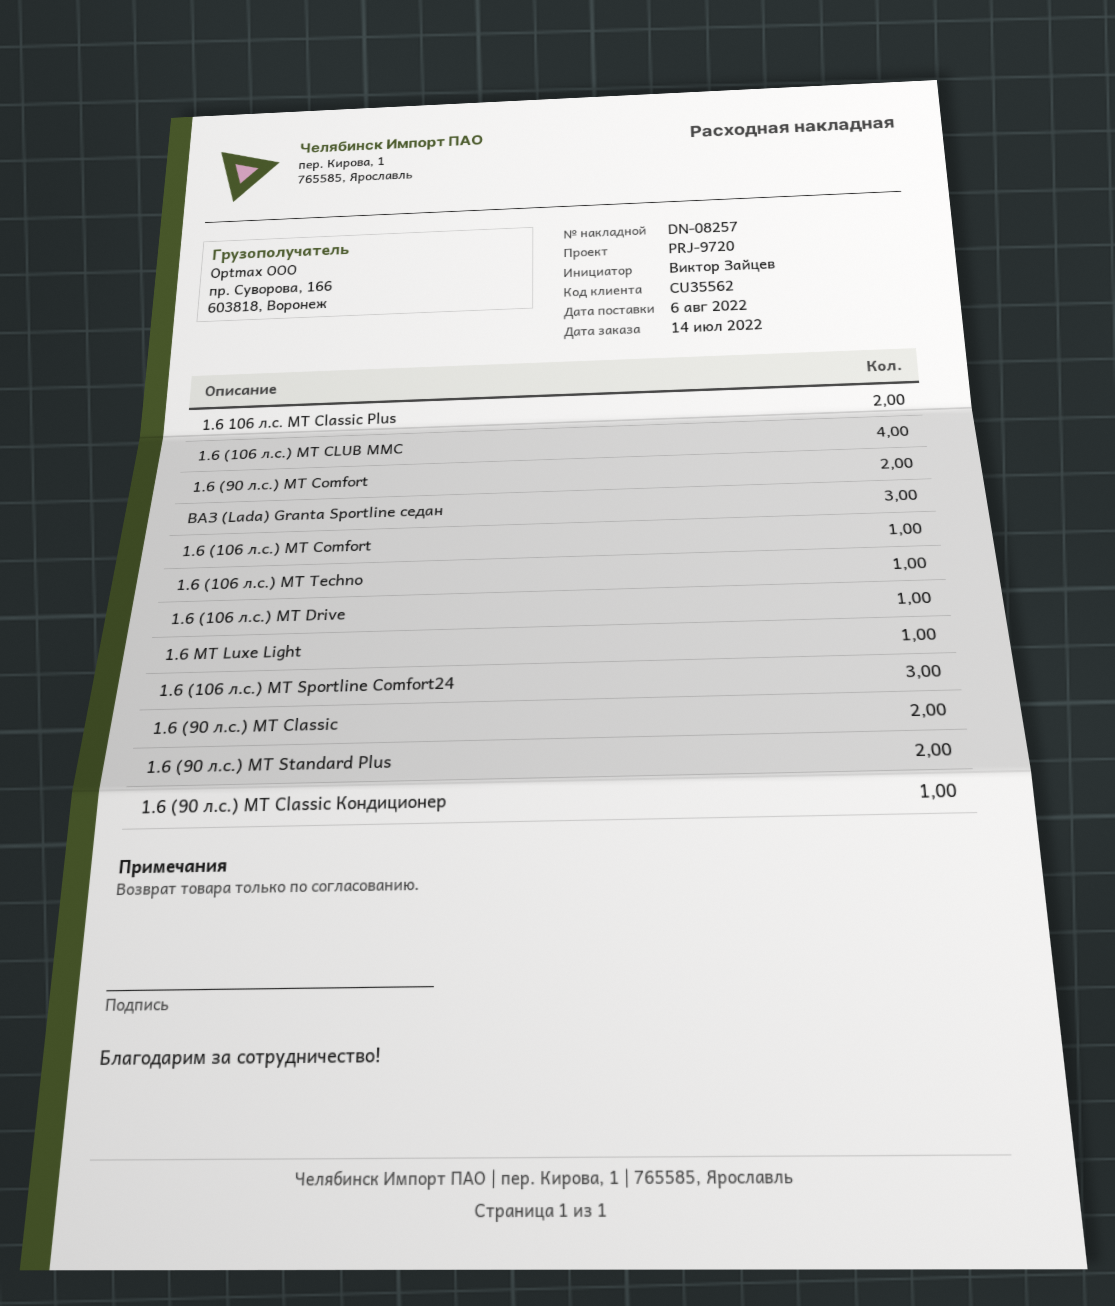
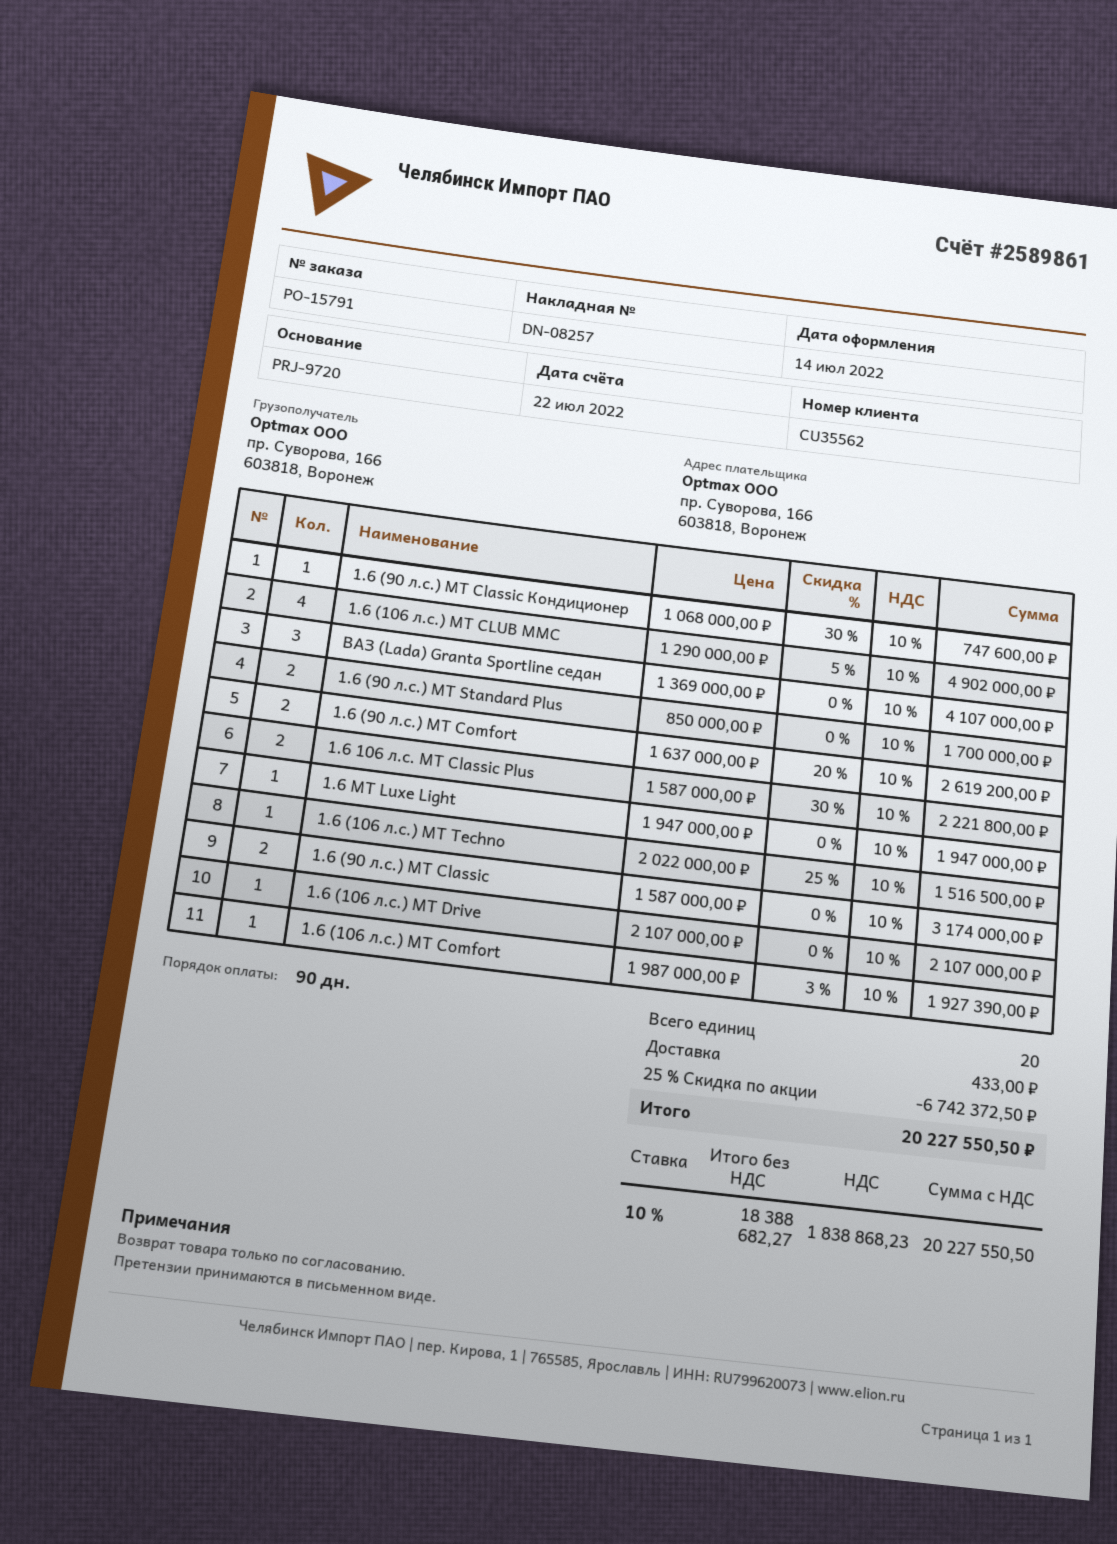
1.6 (106 л.с.) MT Sportline Comfort24: 3 -> none

